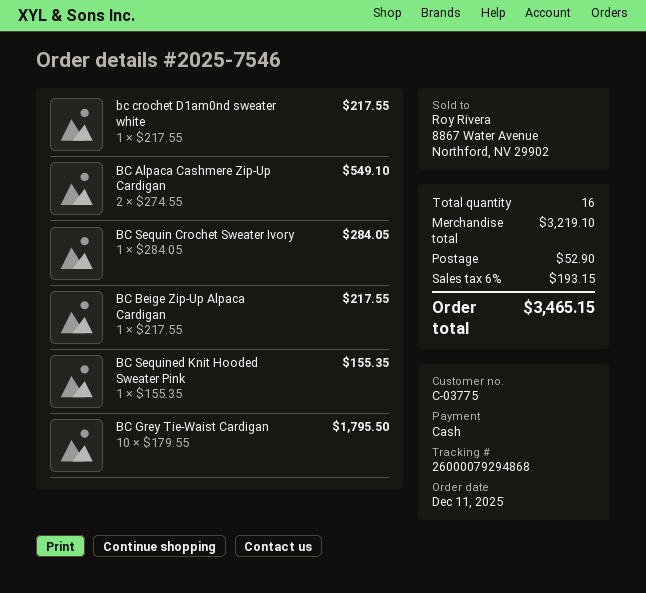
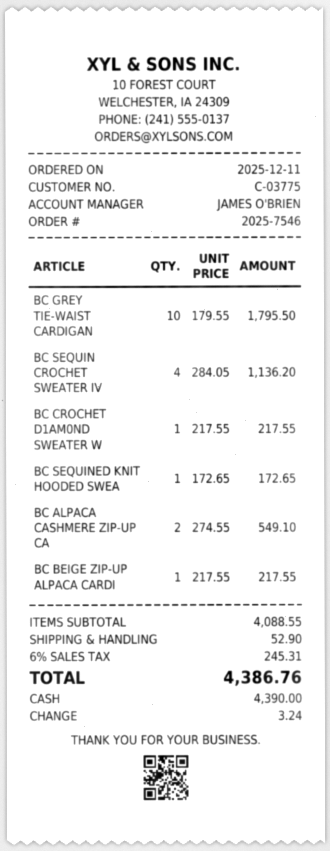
BC Sequin Crochet Sweater Ivory: 1 x 284.05 = 284.05 -> 4 x 284.05 = 1136.20
BC Sequined Knit Hooded Sweater Pink: 1 x 155.35 = 155.35 -> 1 x 172.65 = 172.65
subtotal: 3219.10 -> 4088.55
tax: 6% = 193.15 -> 6% = 245.31
total: 3465.15 -> 4386.76

